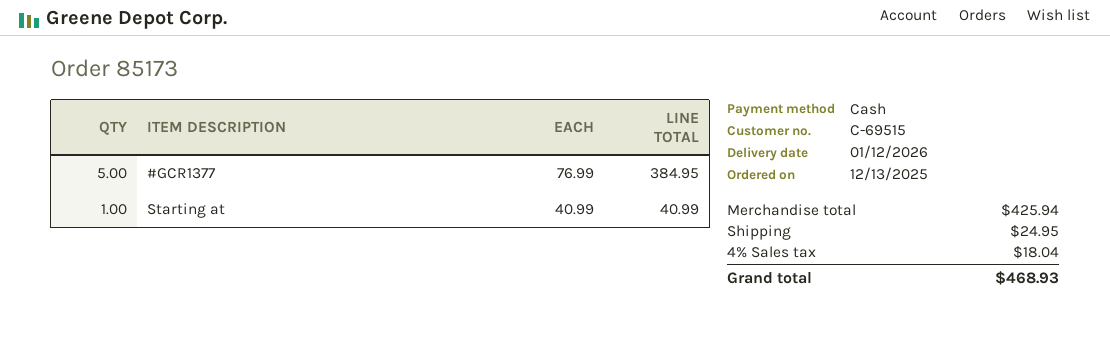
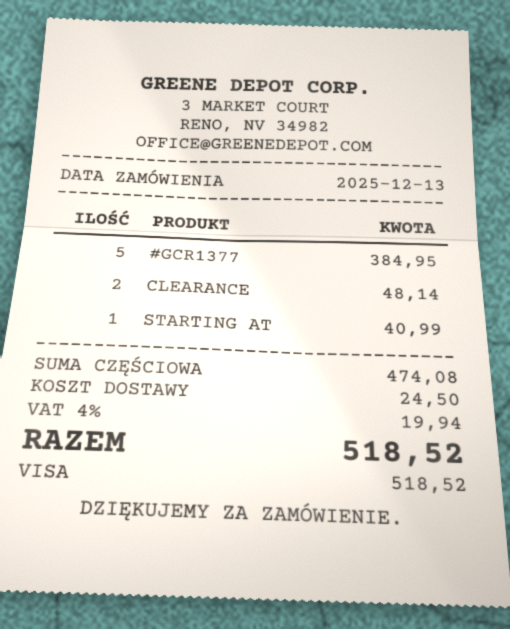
payment method: cash -> Visa
CLEARANCE: none -> 2 for 48.14
subtotal: 425.94 -> 474.08
shipping: 24.95 -> 24.50
tax: 4% = 18.04 -> 4% = 19.94
total: 468.93 -> 518.52

